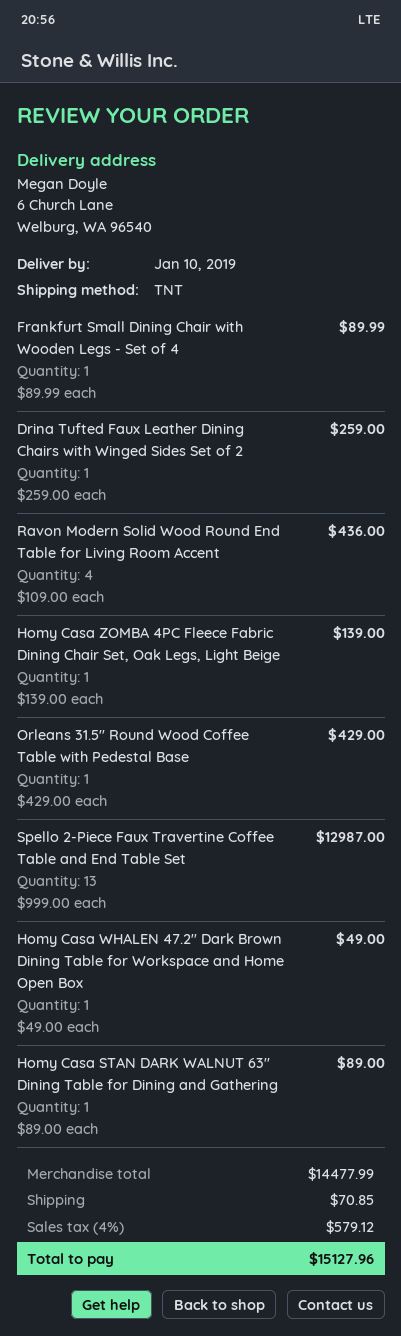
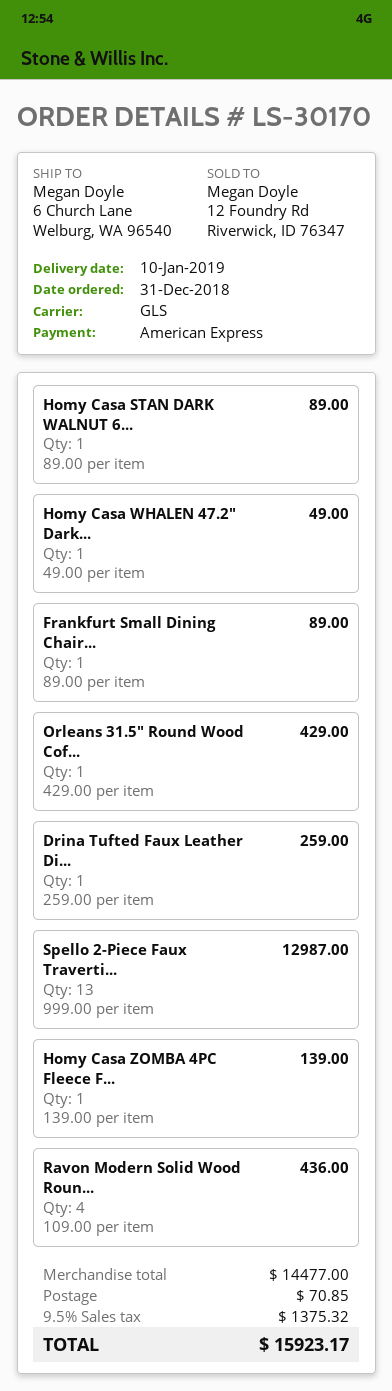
shipping method: TNT -> GLS
Frankfurt Small Dining Chair with Wooden Legs - Set of 4: 1 x 89.99 = 89.99 -> 1 x 89.00 = 89.00
subtotal: 14477.99 -> 14477.00
tax: 4% = 579.12 -> 9.5% = 1375.32
total: 15127.96 -> 15923.17

